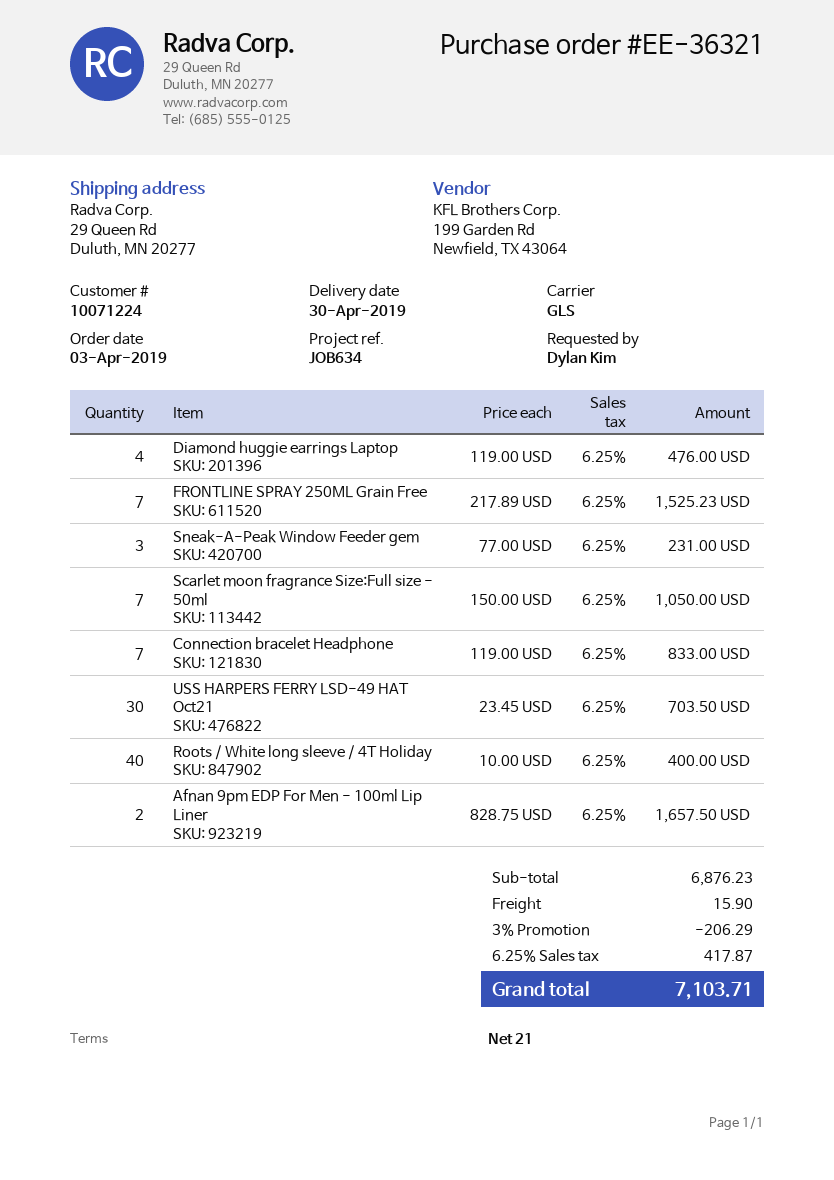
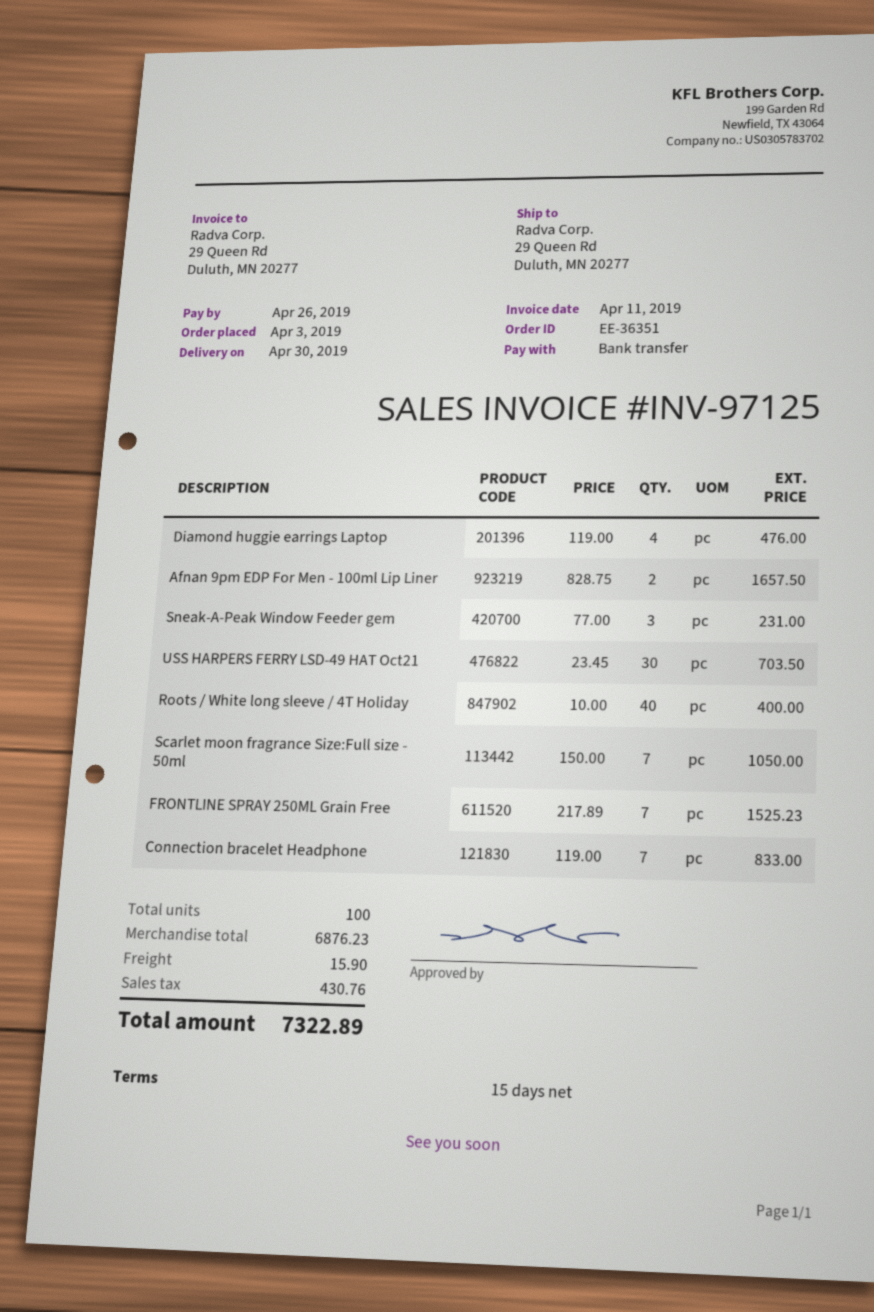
order number: EE-36321 -> EE-36351
payment terms: 21 days -> 15 days
discount: 3% = 206.29 -> none
tax: 417.87 -> 430.76
total: 7103.71 -> 7322.89

